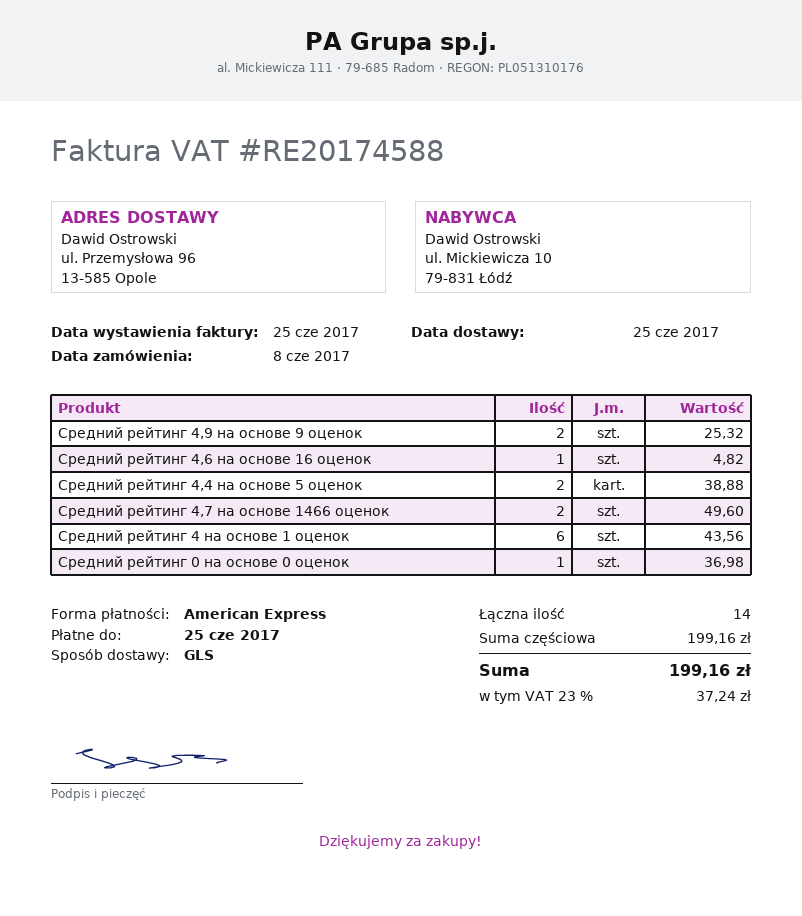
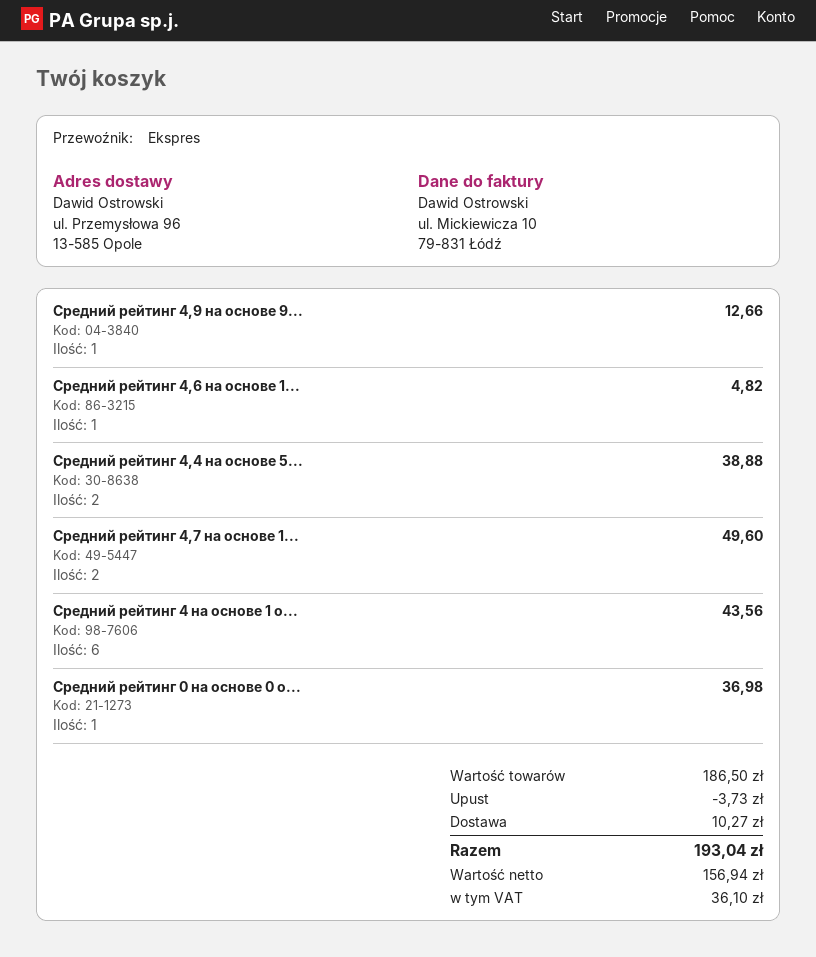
shipping method: GLS -> express
Средний рейтинг 4,9 на основе 9 оценок: 2 for 25.32 -> 1 for 12.66
subtotal: 199.16 -> 186.50
discount: none -> 3.73
shipping: none -> 10.27
tax: 37.24 -> 36.10
total: 199.16 -> 193.04

